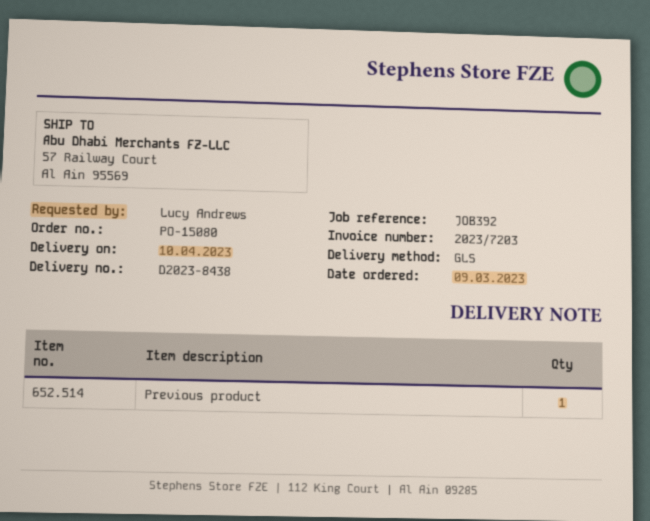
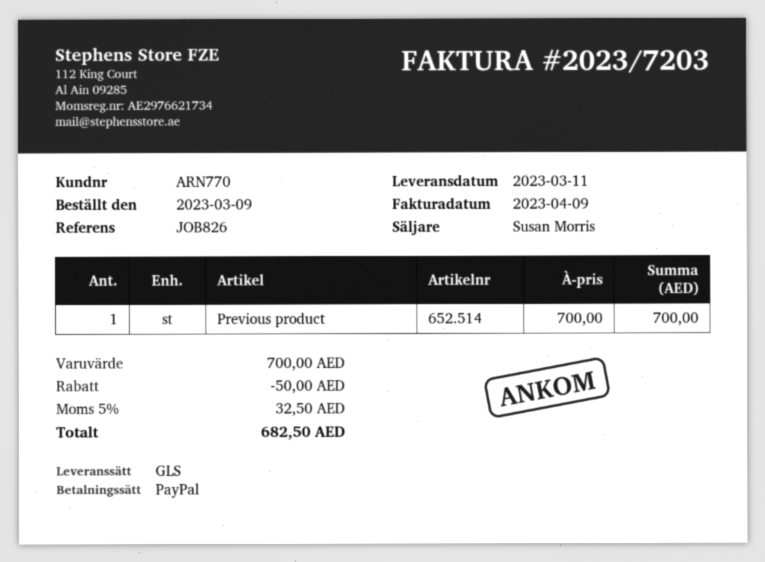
delivery date: 2023-04-10 -> 2023-03-11
reference: JOB392 -> JOB826

